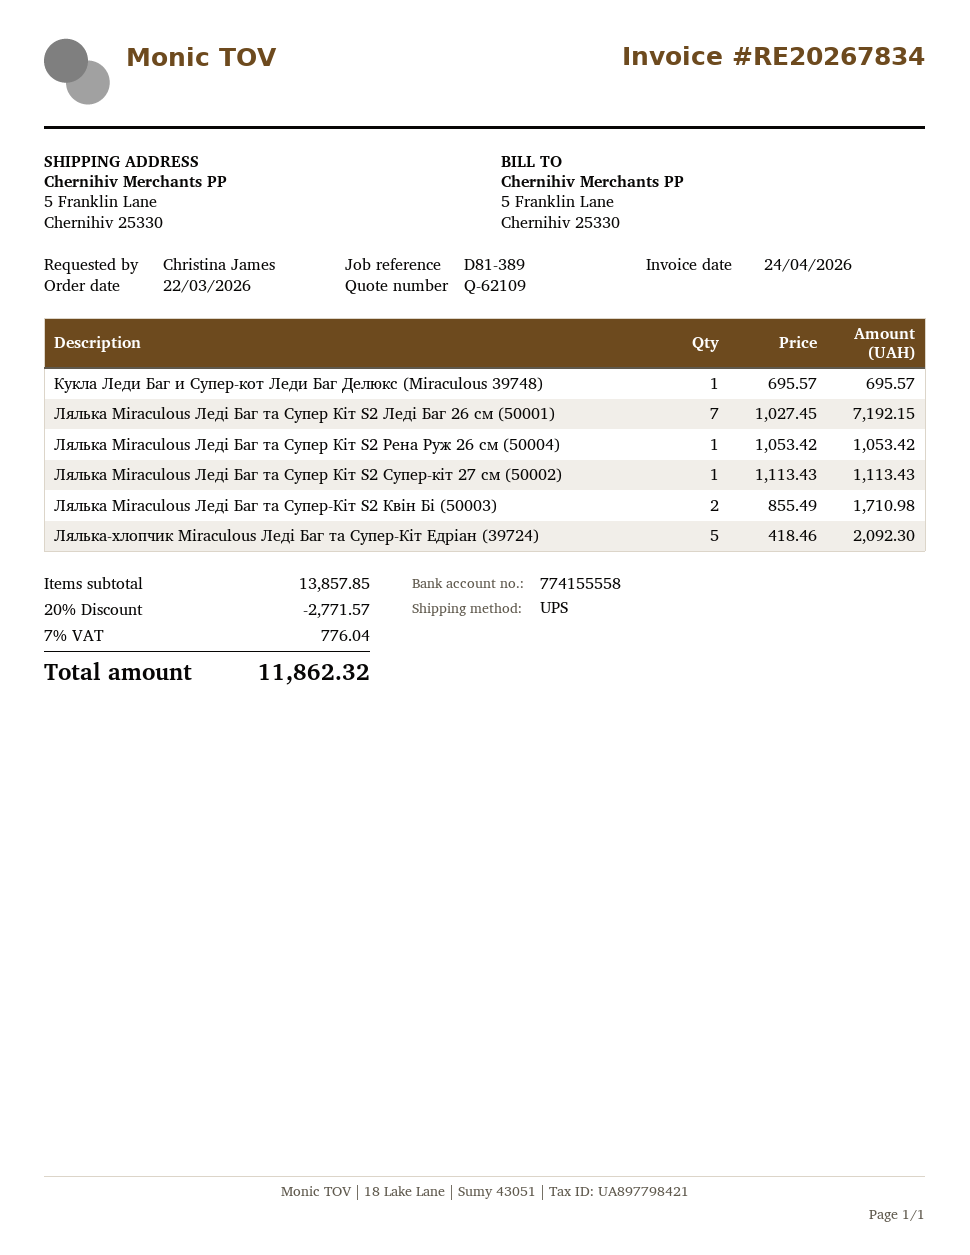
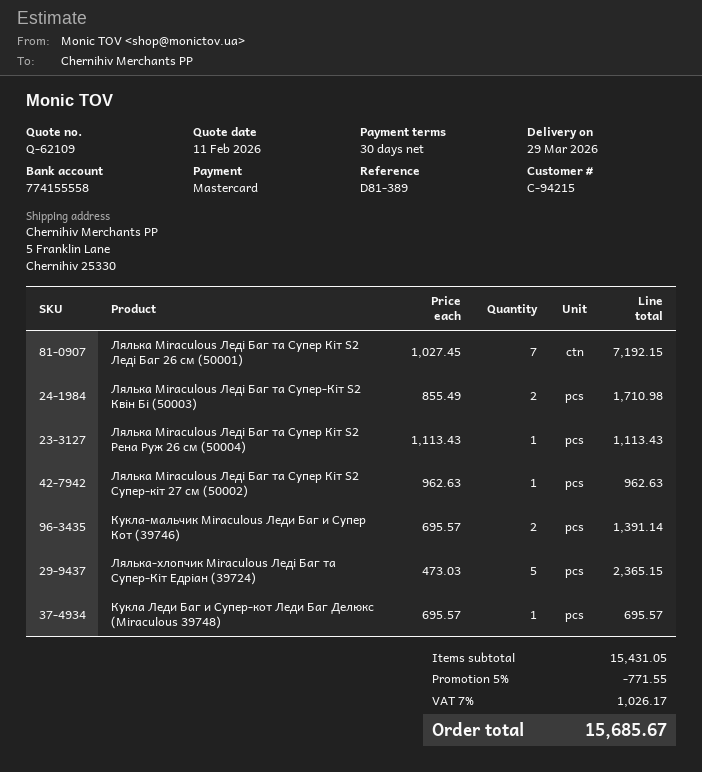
Лялька Miraculous Леді Баг та Супер Кіт S2 Рена Руж 26 см (50004): 1 x 1053.42 = 1053.42 -> 1 x 1113.43 = 1113.43
Лялька Miraculous Леді Баг та Супер Кіт S2 Супер-кіт 27 см (50002): 1 x 1113.43 = 1113.43 -> 1 x 962.63 = 962.63
Лялька-хлопчик Miraculous Леді Баг та Супер-Кіт Едріан (39724): 5 x 418.46 = 2092.30 -> 5 x 473.03 = 2365.15
Кукла-мальчик Miraculous Леди Баг и Супер Кот (39746): none -> 2 x 695.57 = 1391.14
subtotal: 13857.85 -> 15431.05
discount: 20% = 2771.57 -> 5% = 771.55
tax: 7% = 776.04 -> 7% = 1026.17
total: 11862.32 -> 15685.67

